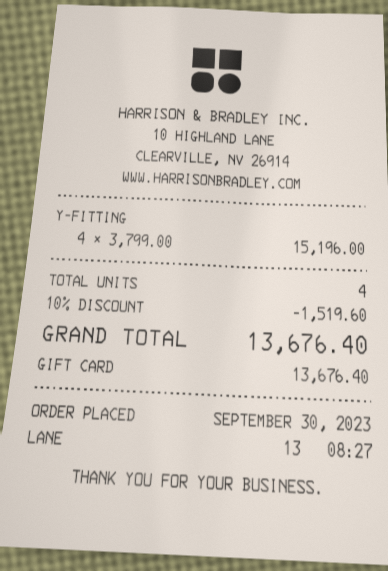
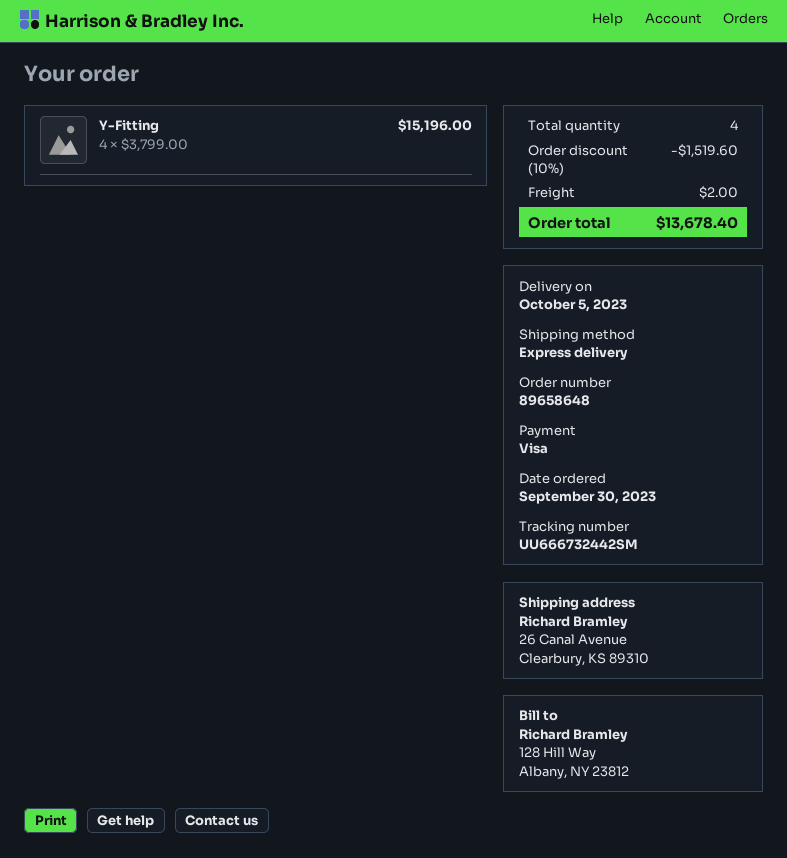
payment method: gift card -> Visa
shipping: none -> 2.00
total: 13676.40 -> 13678.40

